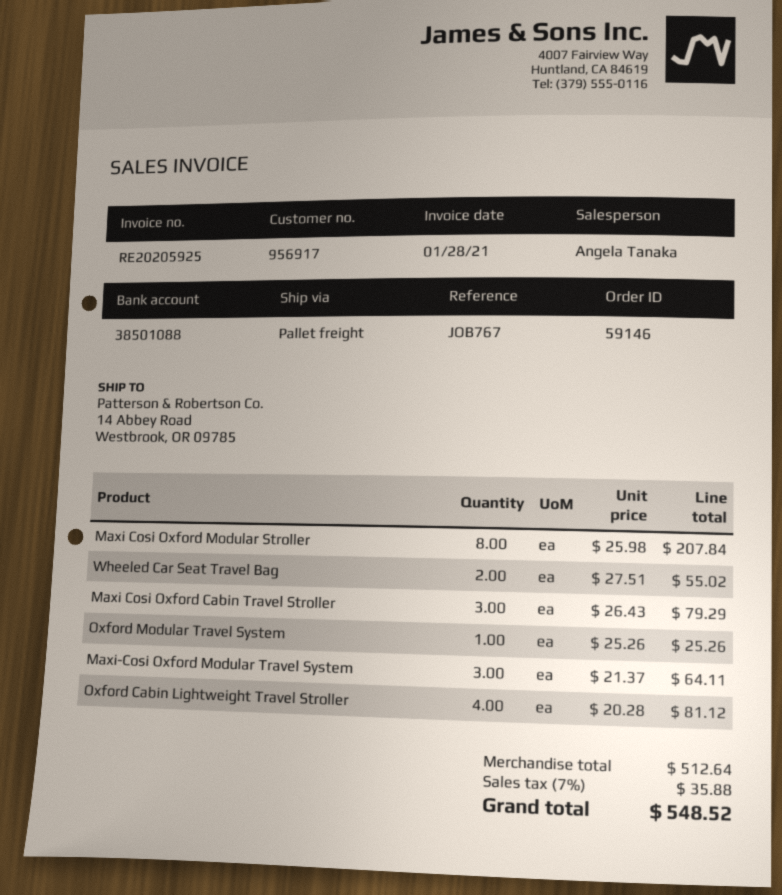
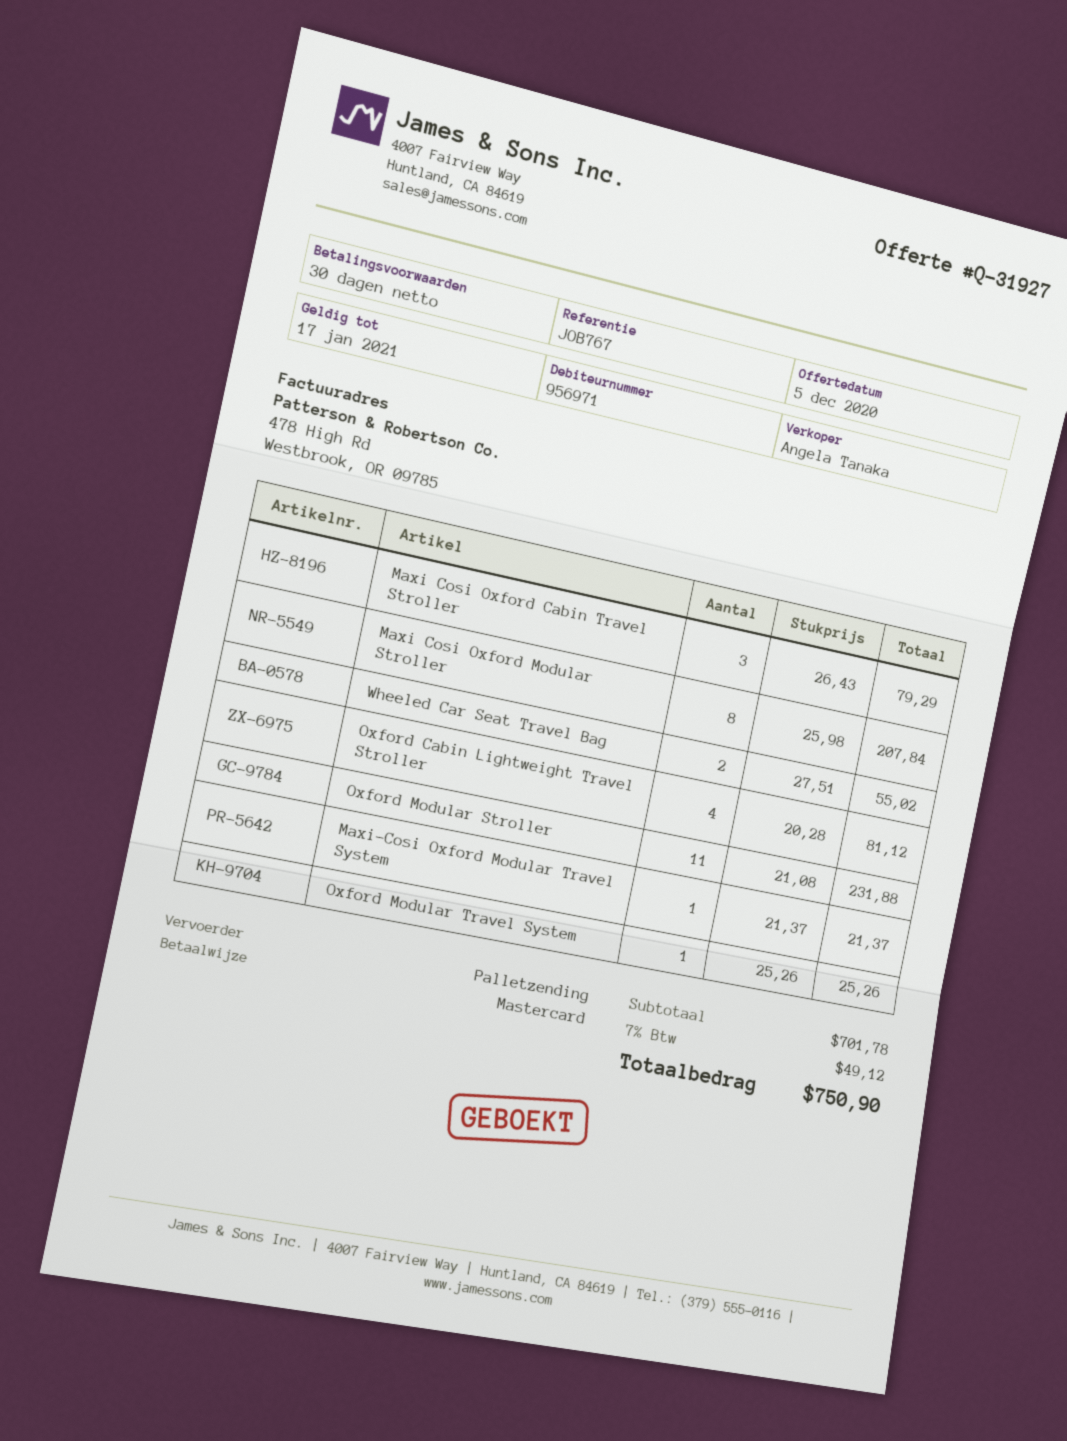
customer number: 956917 -> 956971
Maxi-Cosi Oxford Modular Travel System: 3 x 21.37 = 64.11 -> 1 x 21.37 = 21.37
Oxford Modular Stroller: none -> 11 x 21.08 = 231.88
subtotal: 512.64 -> 701.78
tax: 7% = 35.88 -> 7% = 49.12
total: 548.52 -> 750.90

